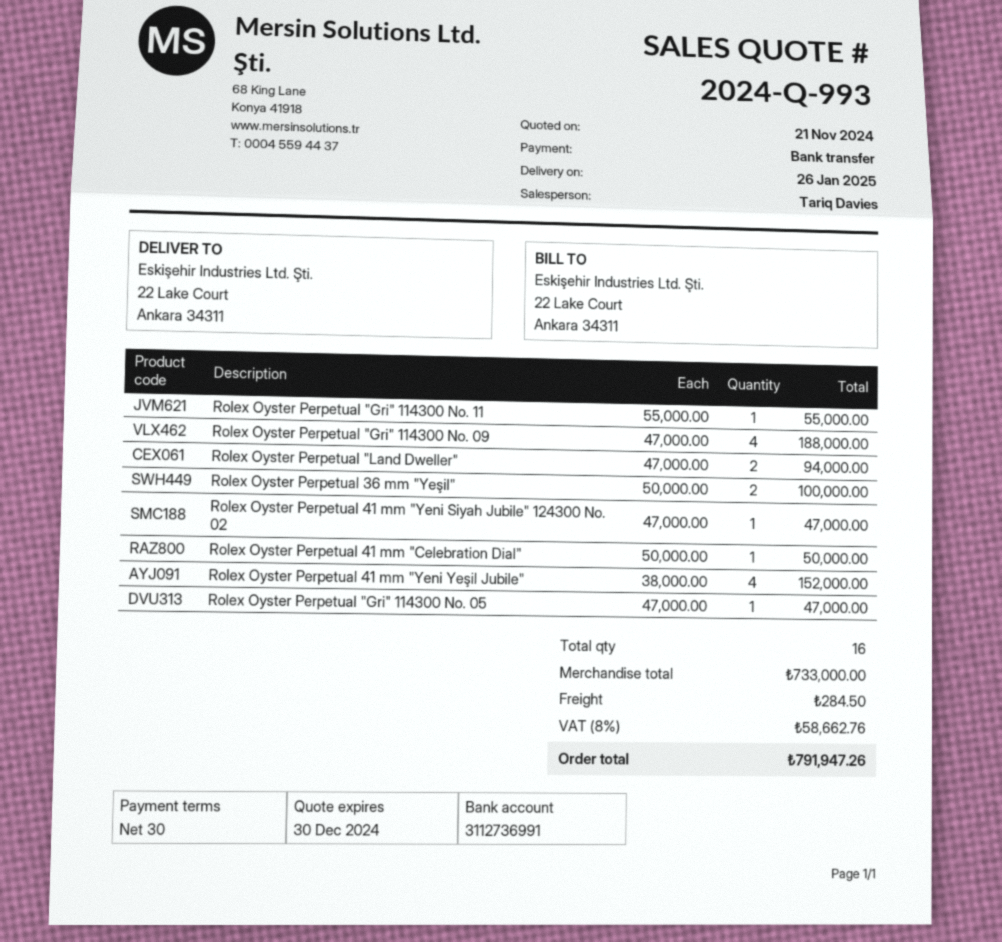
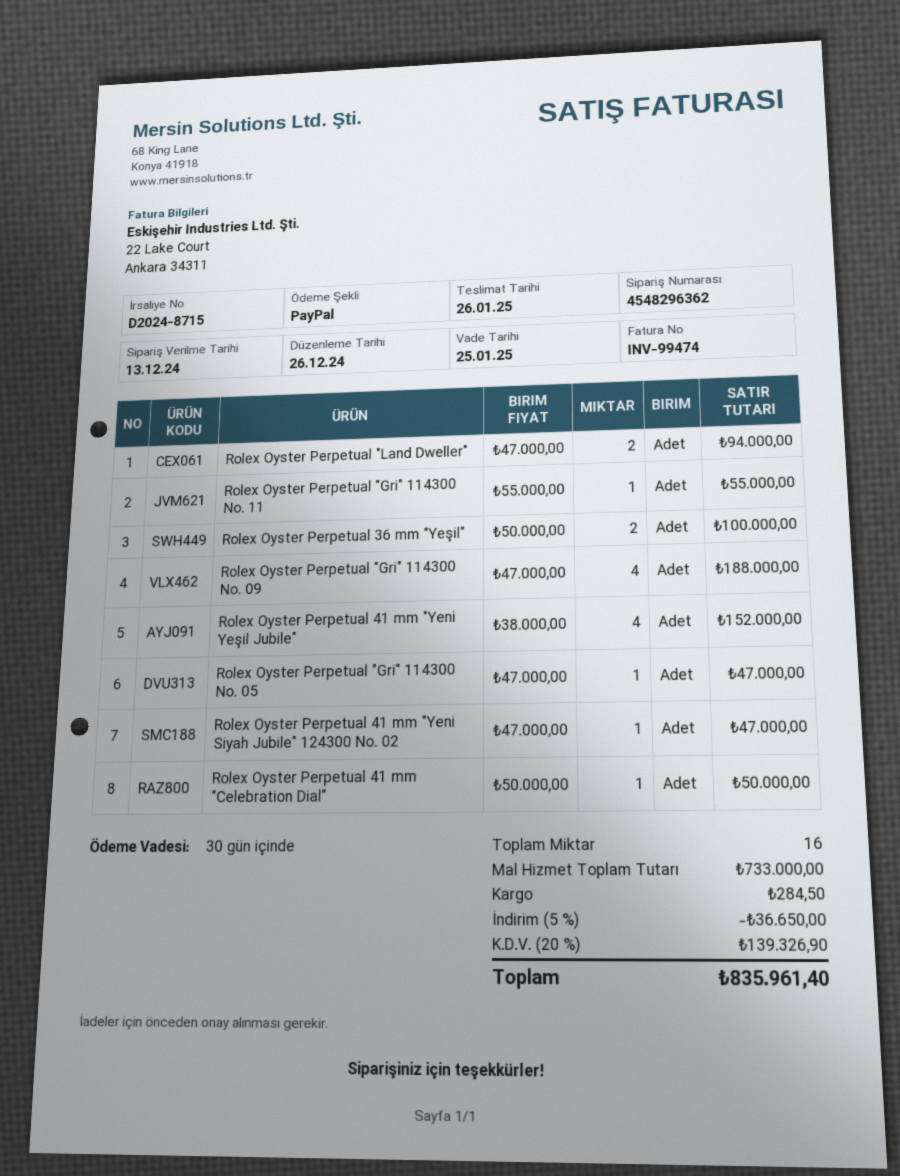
payment method: bank transfer -> PayPal
discount: none -> 5% = 36650.00
tax: 8% = 58662.76 -> 20% = 139326.90
total: 791947.26 -> 835961.40

